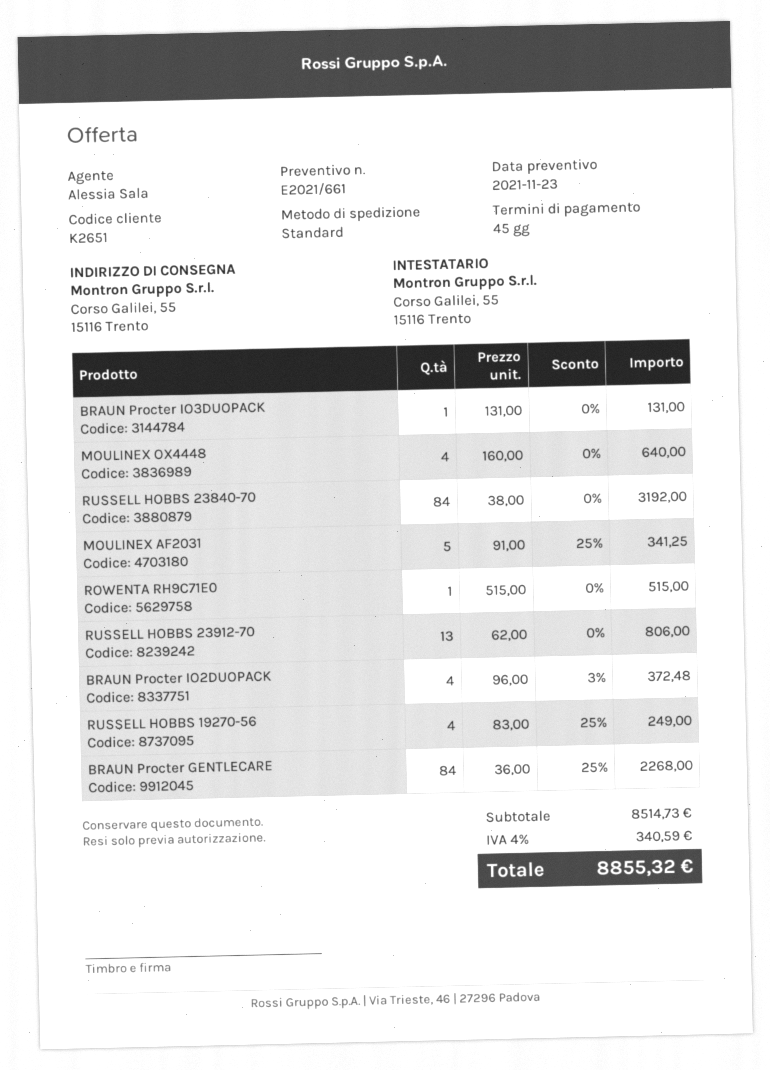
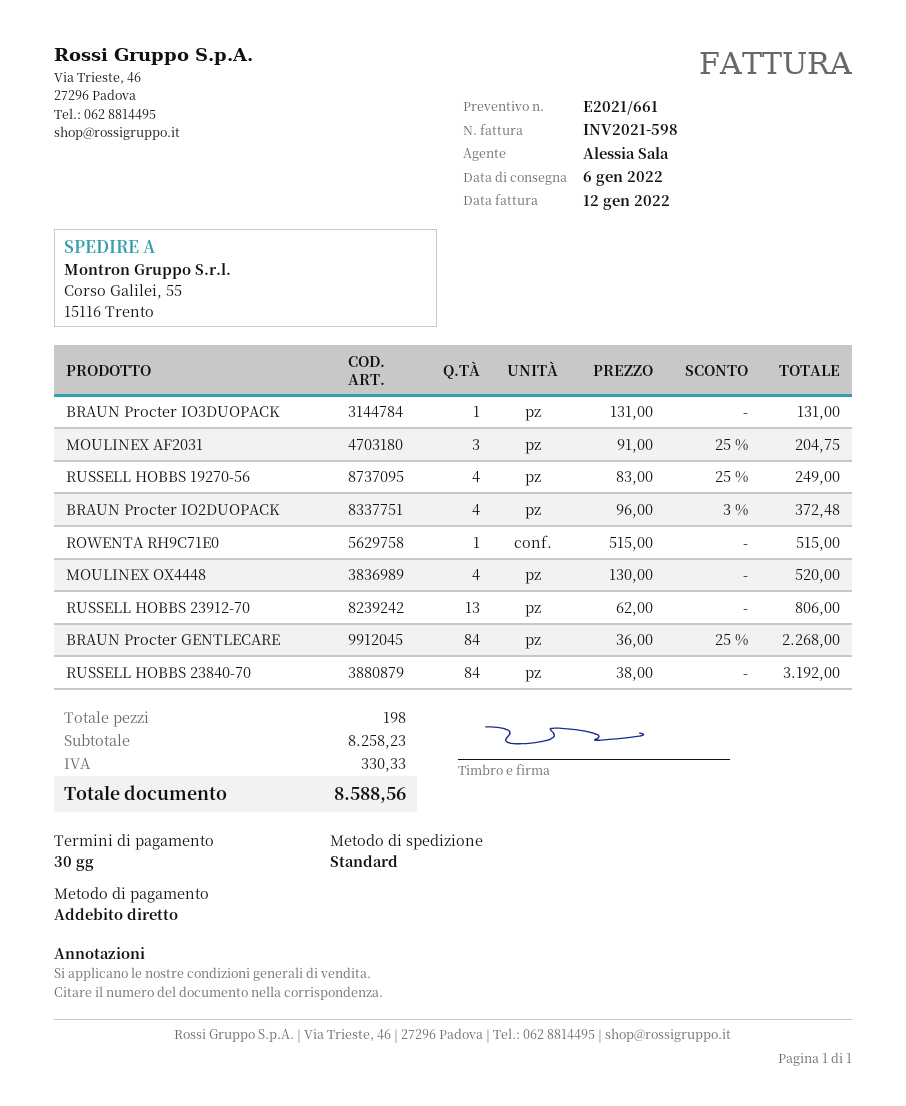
payment terms: 45 days -> 30 days
MOULINEX OX4448: 4 x 160.00 = 640.00 -> 4 x 130.00 = 520.00
MOULINEX AF2031: 5 x 91.00 - 25% = 341.25 -> 3 x 91.00 - 25% = 204.75
subtotal: 8514.73 -> 8258.23
tax: 340.59 -> 330.33
total: 8855.32 -> 8588.56

